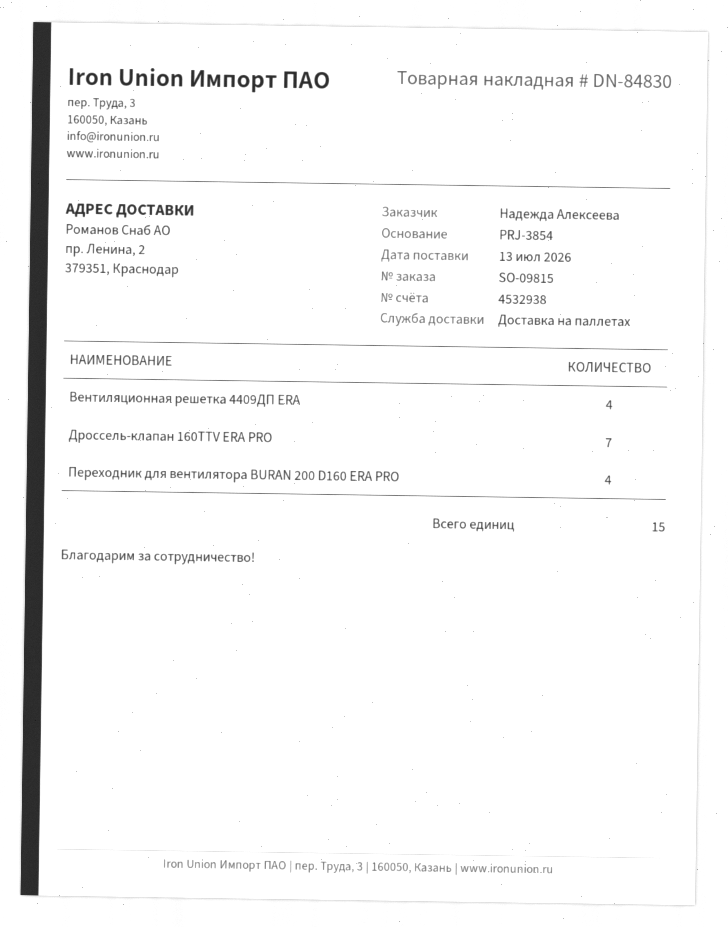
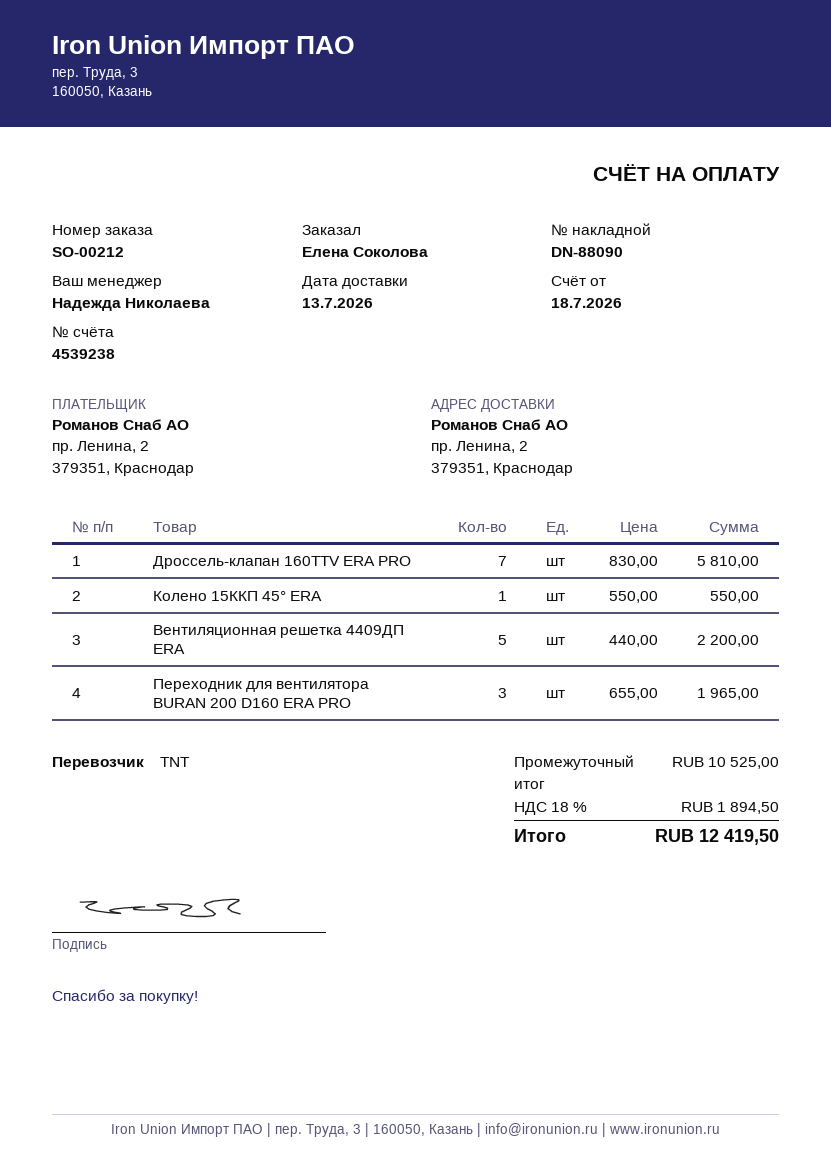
order number: SO-09815 -> SO-00212
delivery note number: DN-84830 -> DN-88090
invoice number: 4532938 -> 4539238
ordered by: Надежда Алексеева -> Елена Соколова
shipping method: pallet freight -> TNT
Вентиляционная решетка 4409ДП ERA: 4 -> 5
Переходник для вентилятора BURAN 200 D160 ERA PRO: 4 -> 3
Колено 15ККП 45° ERA: none -> 1

